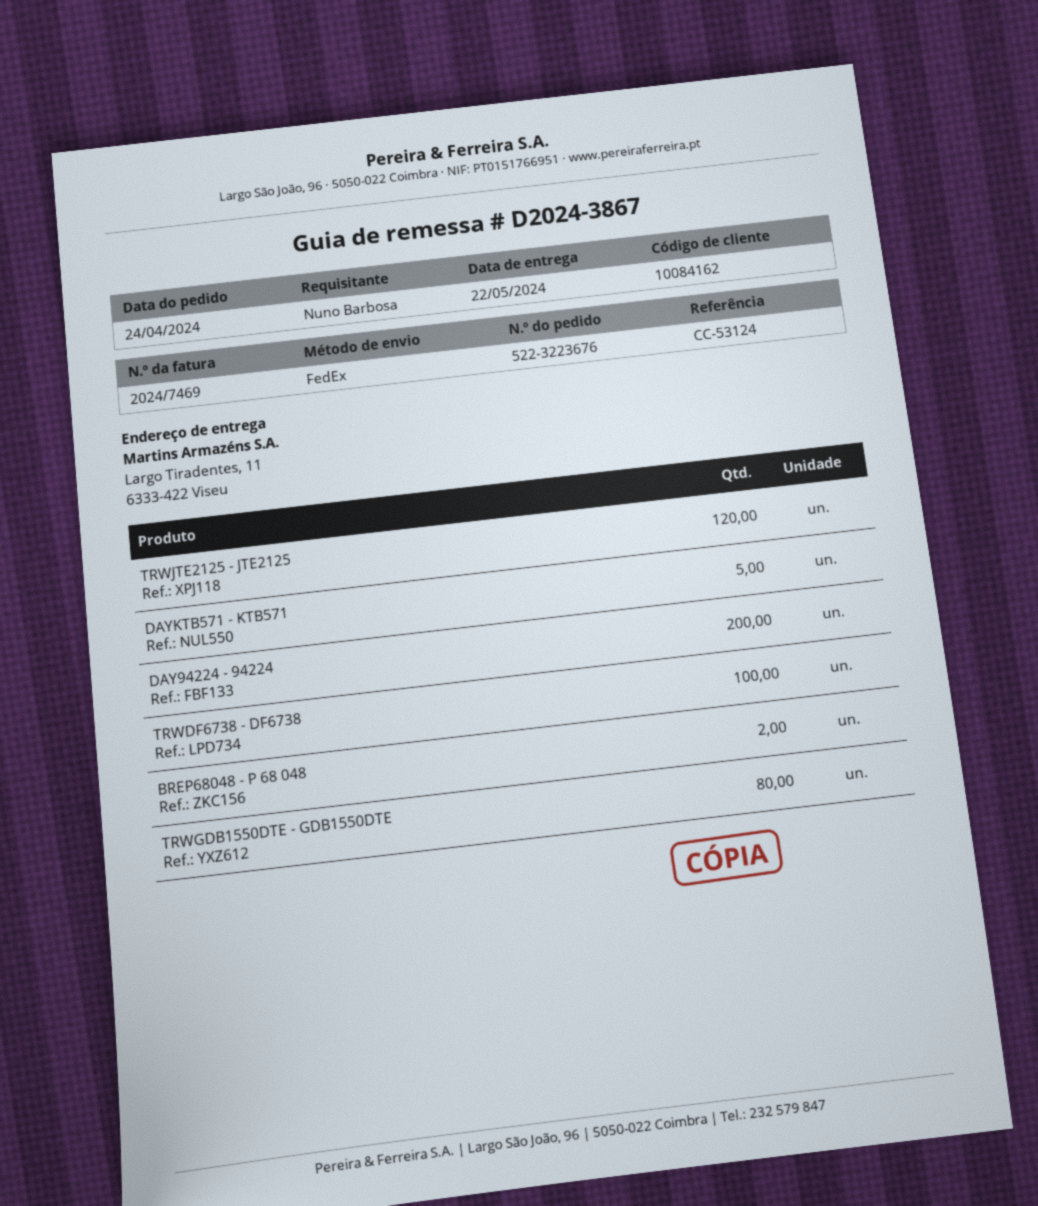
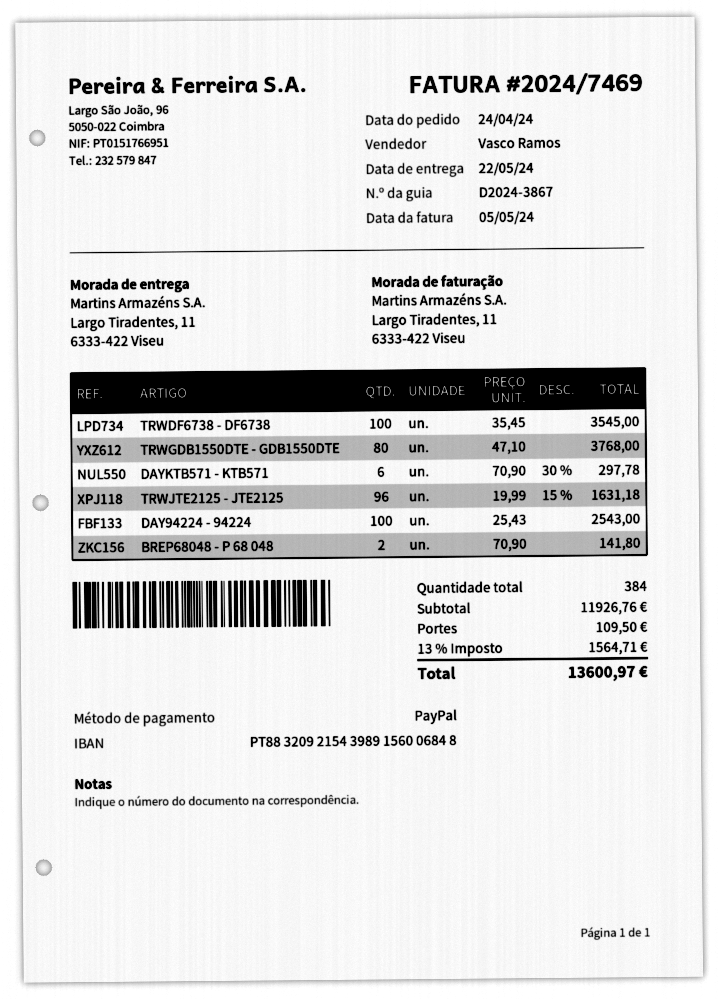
TRWJTE2125 - JTE2125: 120 -> 96
DAYKTB571 - KTB571: 5 -> 6
DAY94224 - 94224: 200 -> 100

